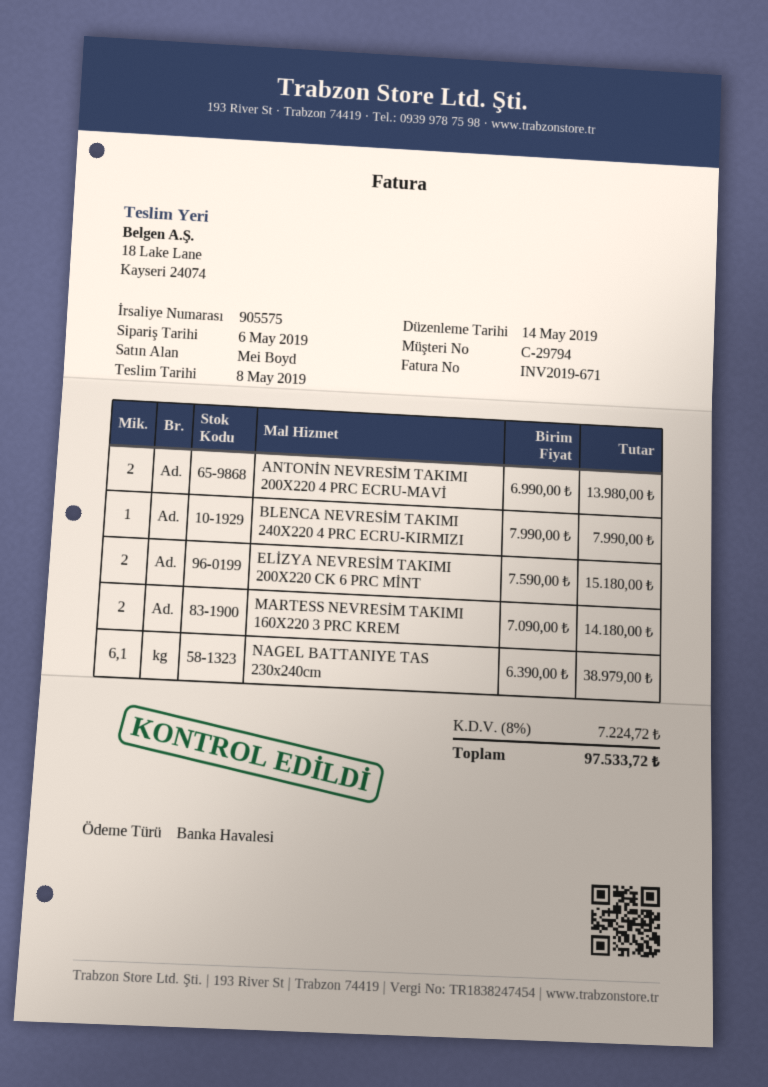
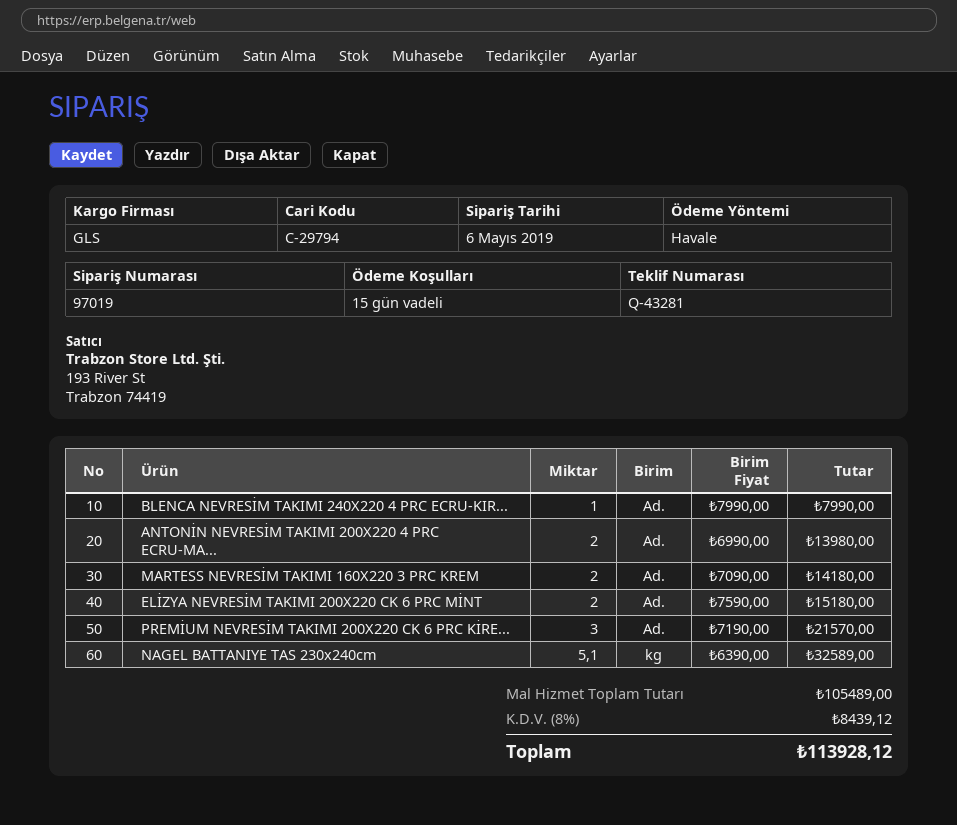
NAGEL BATTANIYE TAS 230x240cm: 6.1 x 6390.00 = 38979.00 -> 5.1 x 6390.00 = 32589.00
PREMİUM NEVRESİM TAKIMI 200X220 CK 6 PRC KİRE...: none -> 3 x 7190.00 = 21570.00
tax: 8% = 7224.72 -> 8% = 8439.12
total: 97533.72 -> 113928.12

